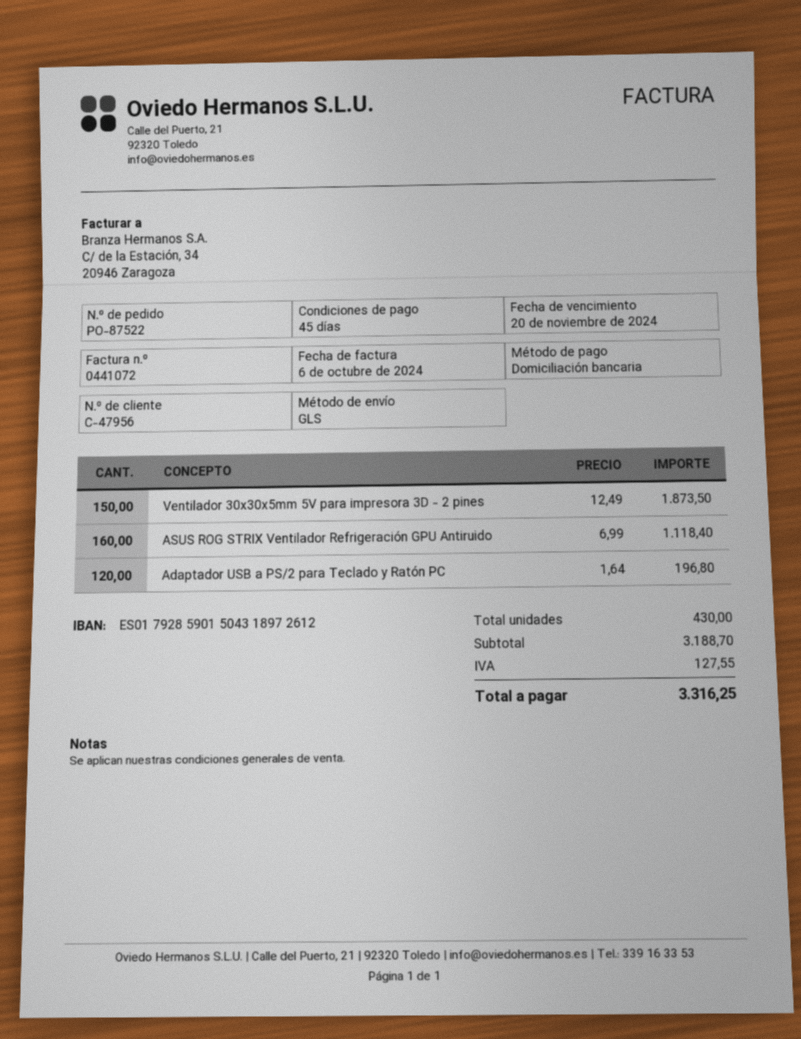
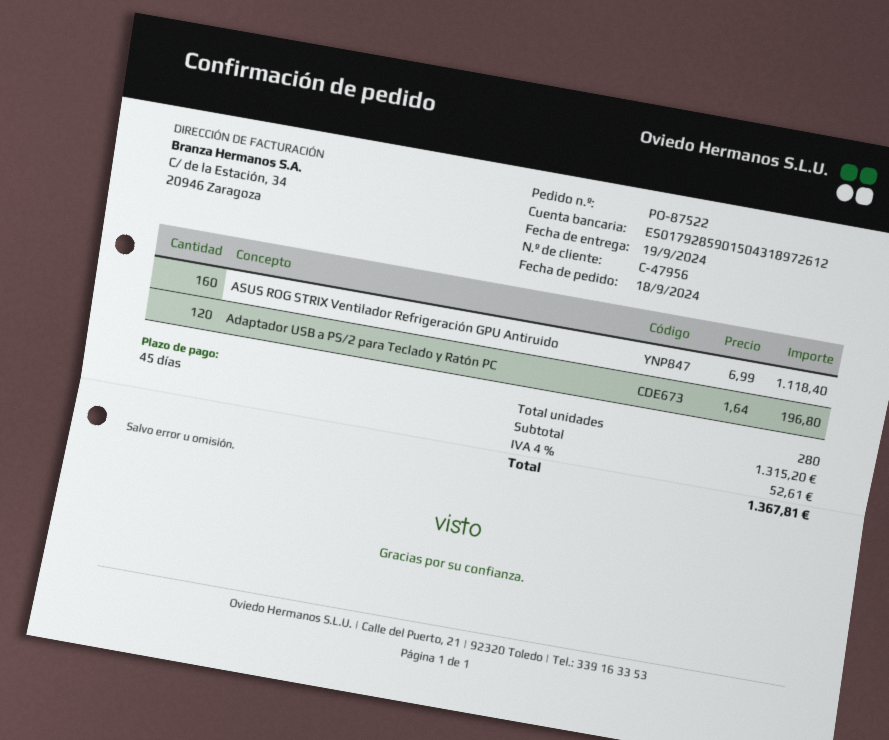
Ventilador 30x30x5mm 5V para impresora 3D - 2 pines: 150 x 12.49 = 1873.50 -> none
total quantity: 430 -> 280
subtotal: 3188.70 -> 1315.20
tax: 127.55 -> 52.61
total: 3316.25 -> 1367.81

